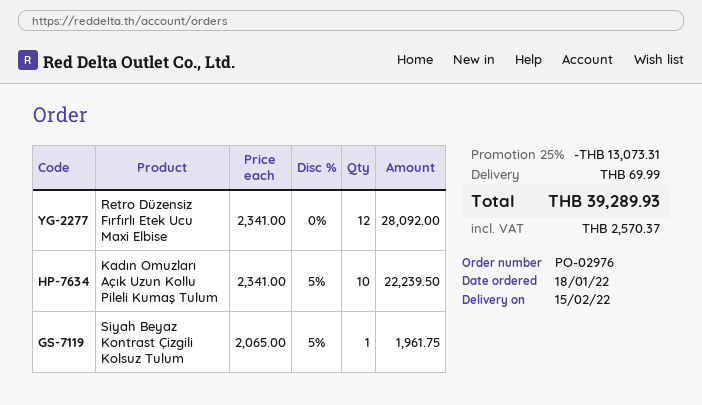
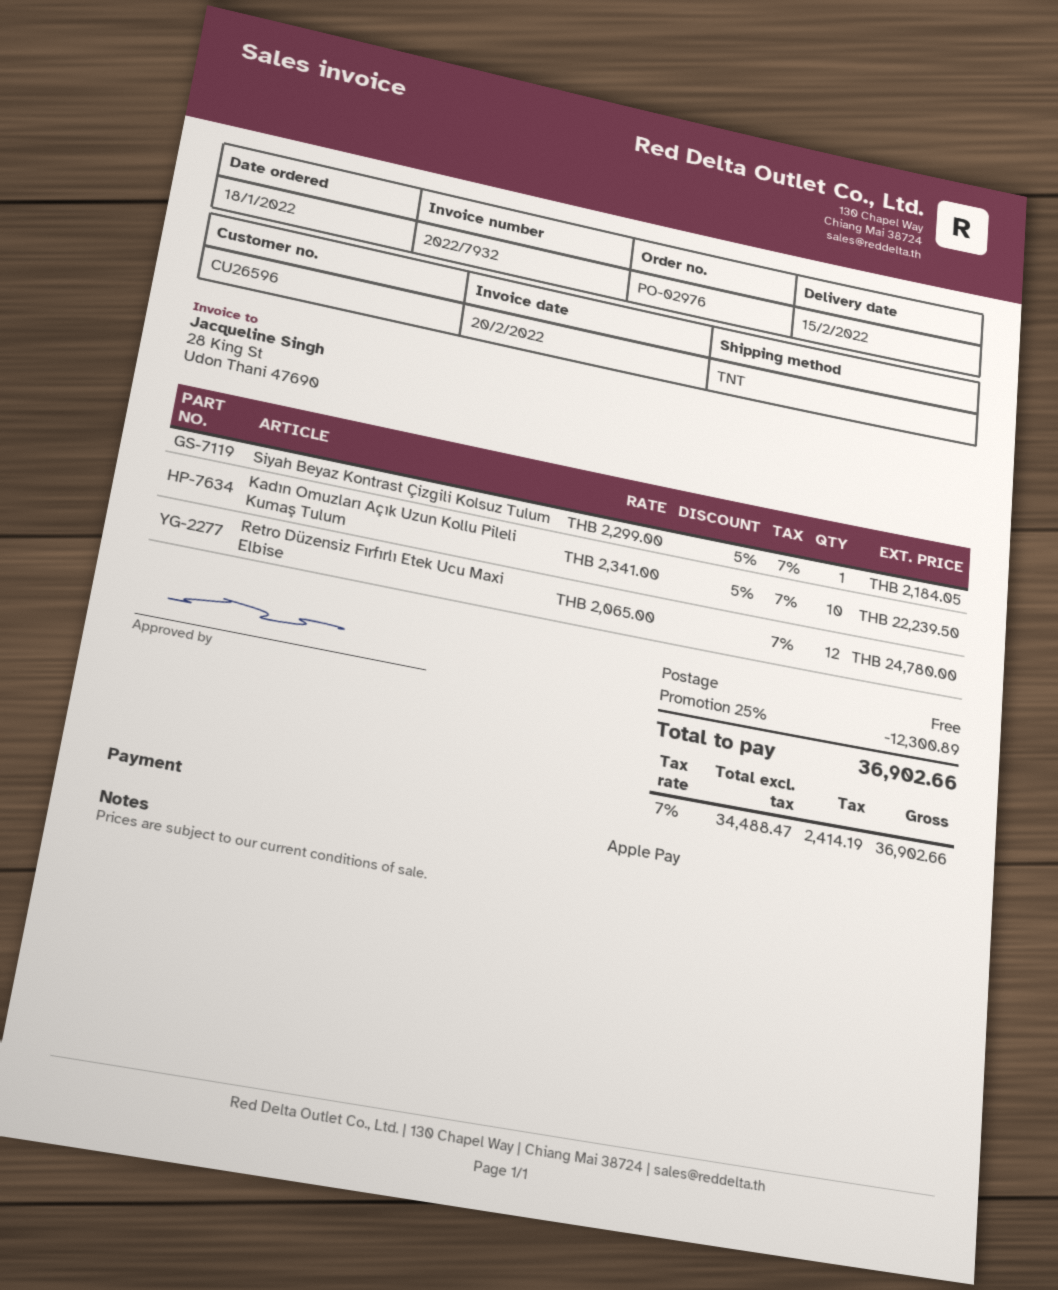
Retro Düzensiz Fırfırlı Etek Ucu Maxi Elbise: 12 x 2341.00 = 28092.00 -> 12 x 2065.00 = 24780.00
Siyah Beyaz Kontrast Çizgili Kolsuz Tulum: 1 x 2065.00 - 5% = 1961.75 -> 1 x 2299.00 - 5% = 2184.05
discount: 25% = 13073.31 -> 25% = 12300.89
shipping: 69.99 -> 0.00
tax: 2570.37 -> 2414.19
total: 39289.93 -> 36902.66

